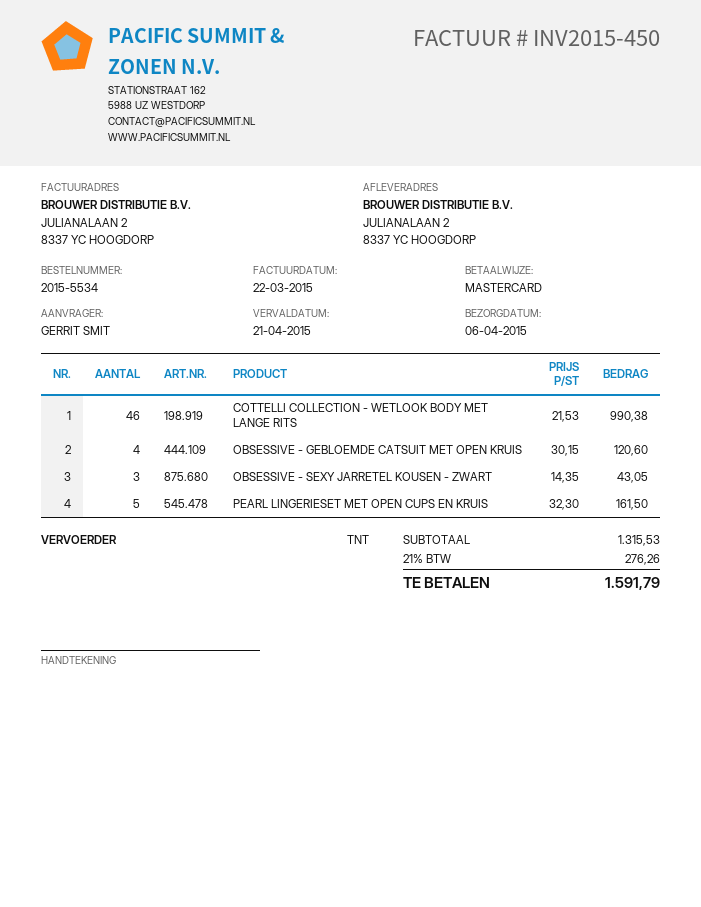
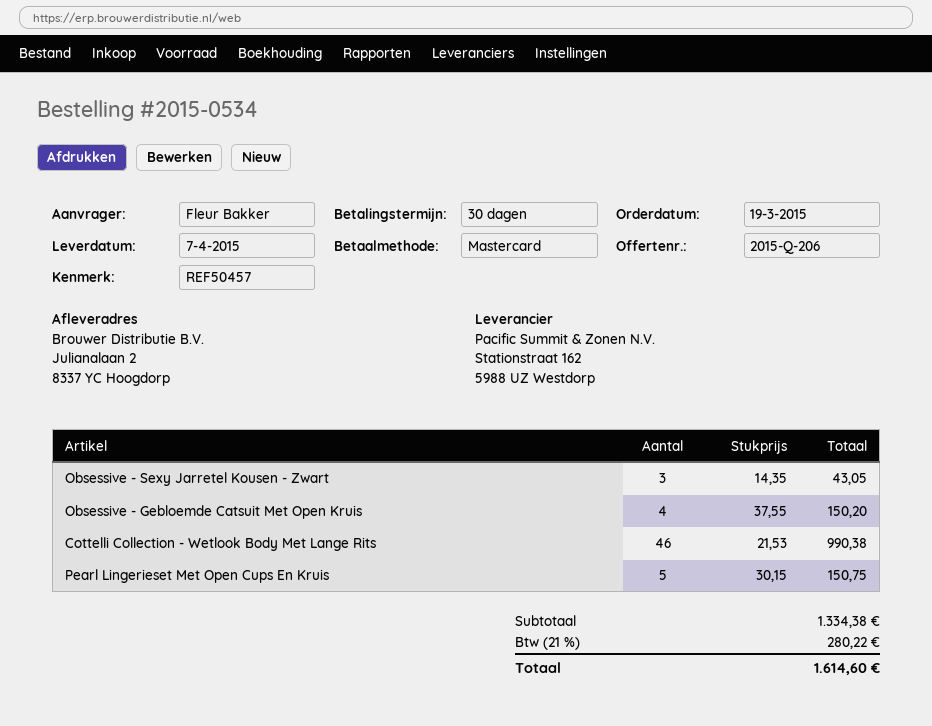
order number: 2015-5534 -> 2015-0534
delivery date: 2015-04-06 -> 2015-04-07
ordered by: GERRIT SMIT -> Fleur Bakker
OBSESSIVE - GEBLOEMDE CATSUIT MET OPEN KRUIS: 4 x 30.15 = 120.60 -> 4 x 37.55 = 150.20
PEARL LINGERIESET MET OPEN CUPS EN KRUIS: 5 x 32.30 = 161.50 -> 5 x 30.15 = 150.75
subtotal: 1315.53 -> 1334.38
tax: 21% = 276.26 -> 21% = 280.22
total: 1591.79 -> 1614.60

